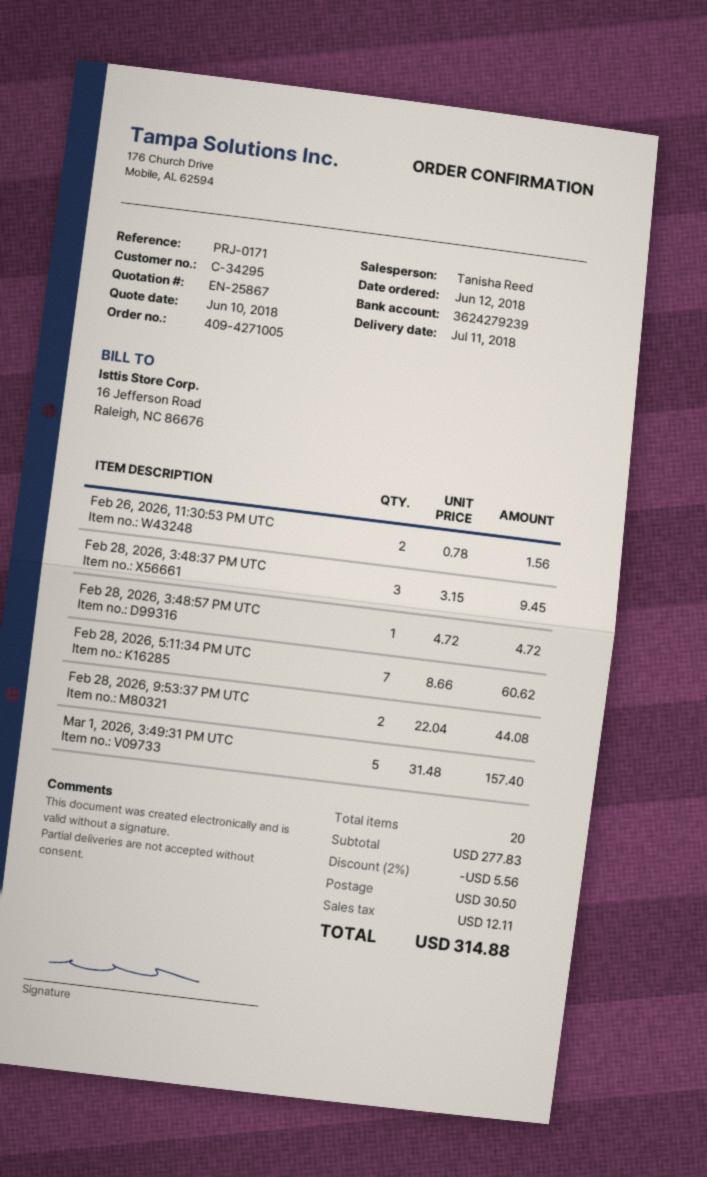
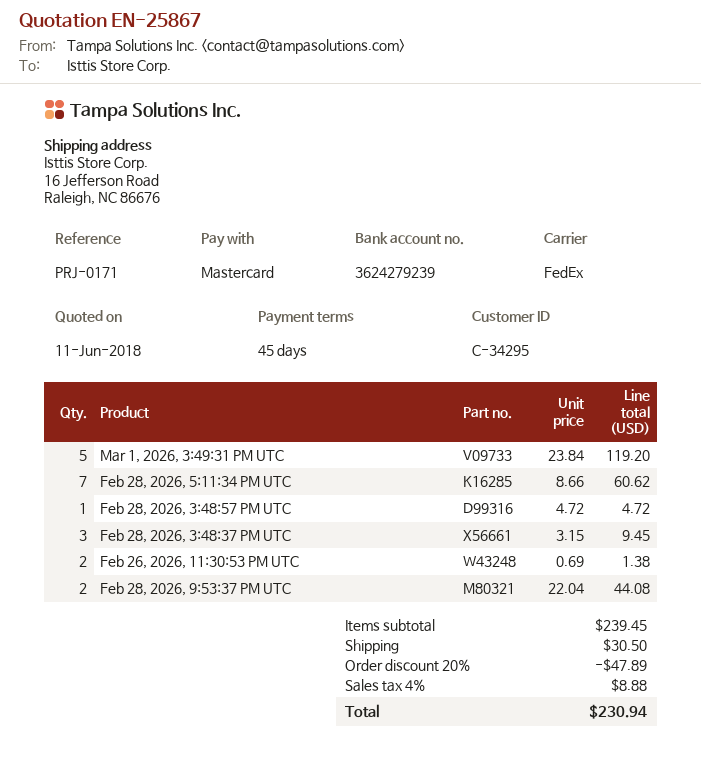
quote date: 2018-06-10 -> 2018-06-11
Feb 26, 2026, 11:30:53 PM UTC: 2 x 0.78 = 1.56 -> 2 x 0.69 = 1.38
Mar 1, 2026, 3:49:31 PM UTC: 5 x 31.48 = 157.40 -> 5 x 23.84 = 119.20
subtotal: 277.83 -> 239.45
discount: 2% = 5.56 -> 20% = 47.89
tax: 12.11 -> 8.88
total: 314.88 -> 230.94

